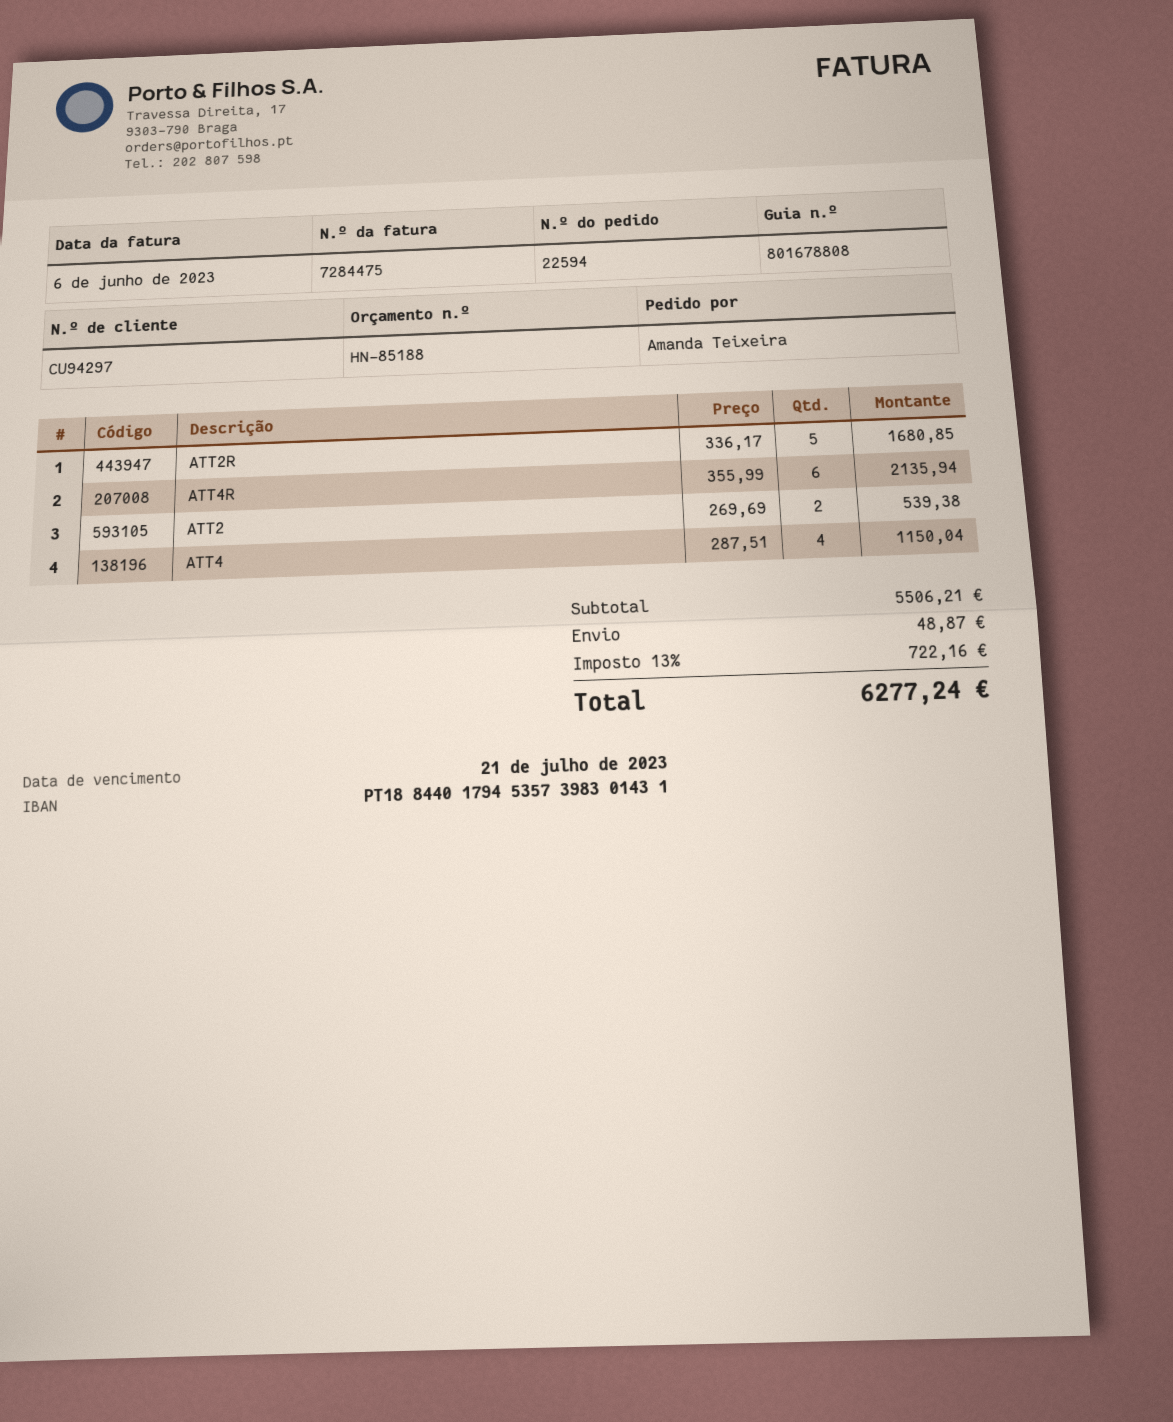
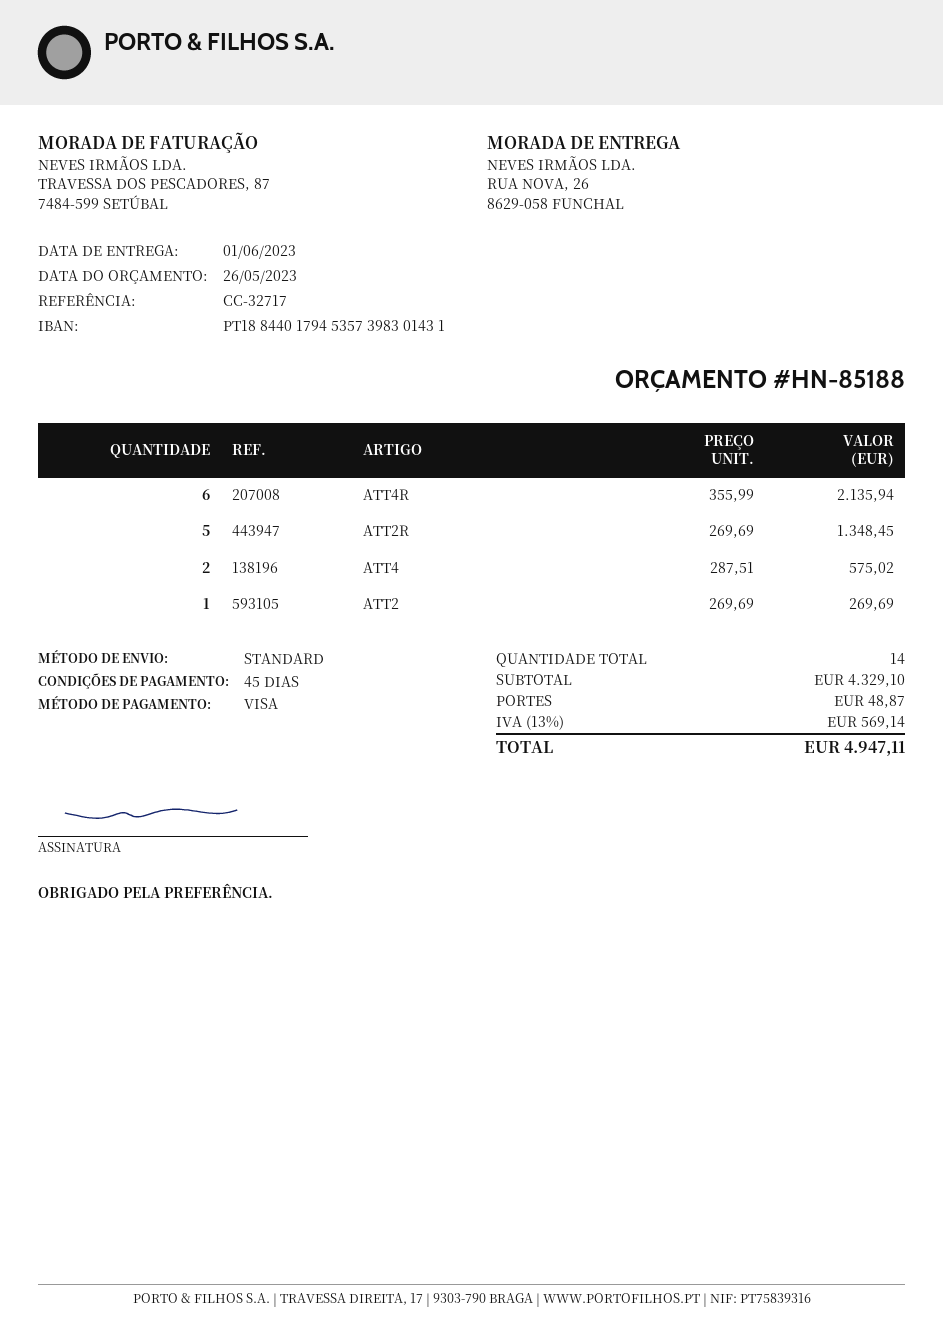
ATT2R: 5 x 336.17 = 1680.85 -> 5 x 269.69 = 1348.45
ATT2: 2 x 269.69 = 539.38 -> 1 x 269.69 = 269.69
ATT4: 4 x 287.51 = 1150.04 -> 2 x 287.51 = 575.02
subtotal: 5506.21 -> 4329.10
tax: 13% = 722.16 -> 13% = 569.14
total: 6277.24 -> 4947.11

